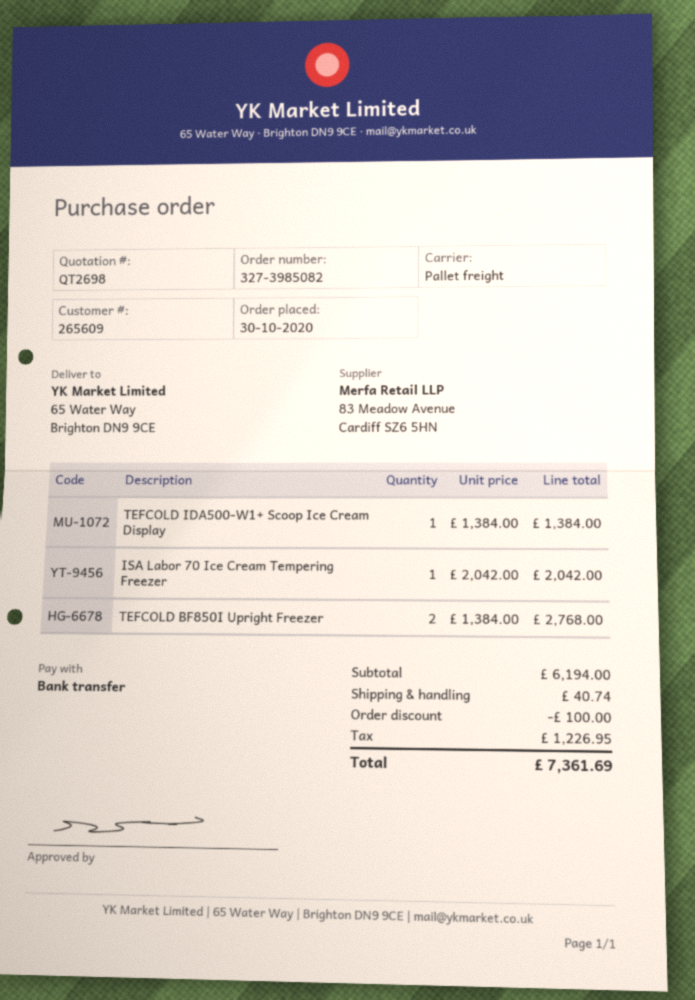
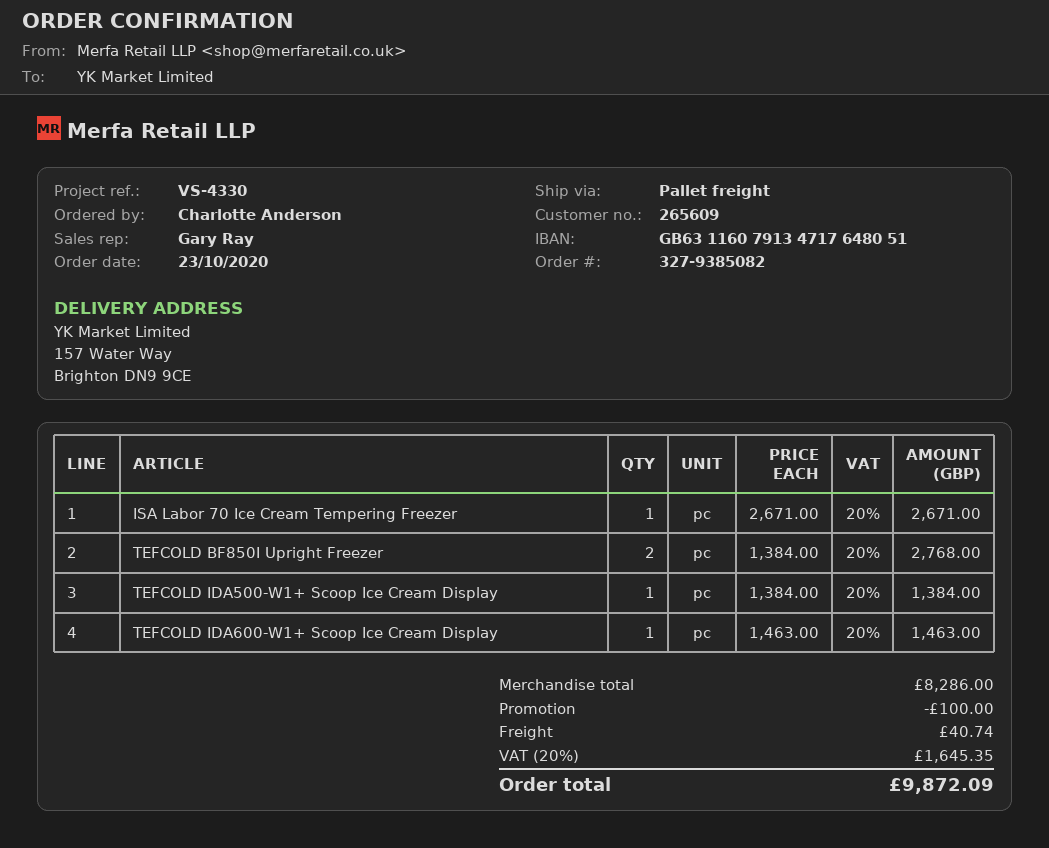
order number: 327-3985082 -> 327-9385082
order date: 2020-10-30 -> 2020-10-23
ship to: 65 Water Way, Brighton DN9 9CE -> 157 Water Way, Brighton DN9 9CE
ISA Labor 70 Ice Cream Tempering Freezer: 1 x 2042.00 = 2042.00 -> 1 x 2671.00 = 2671.00
TEFCOLD IDA600-W1+ Scoop Ice Cream Display: none -> 1 x 1463.00 = 1463.00
subtotal: 6194.00 -> 8286.00
tax: 1226.95 -> 1645.35
total: 7361.69 -> 9872.09

